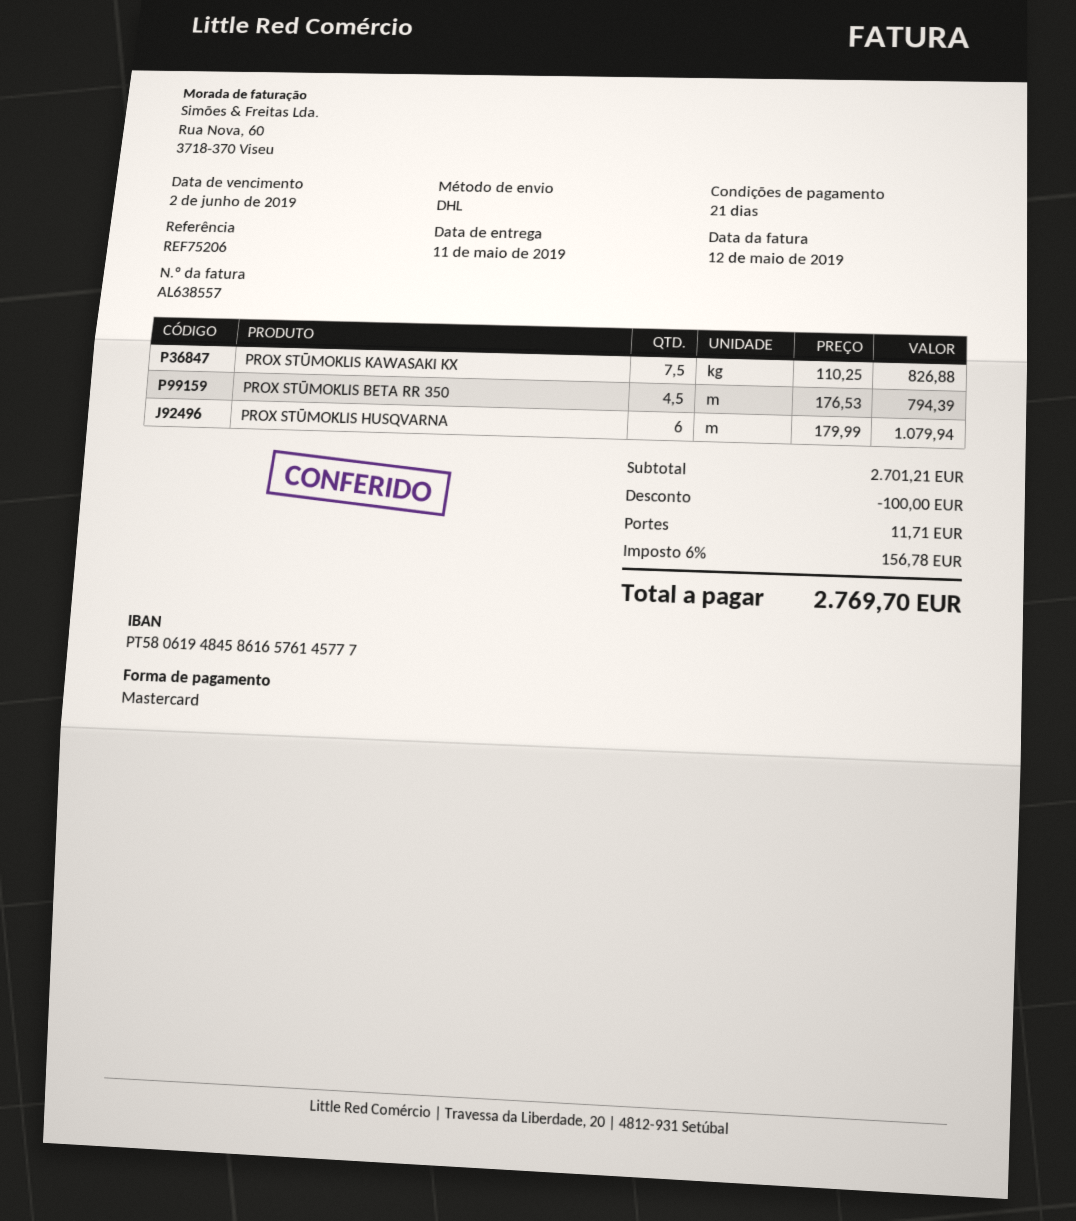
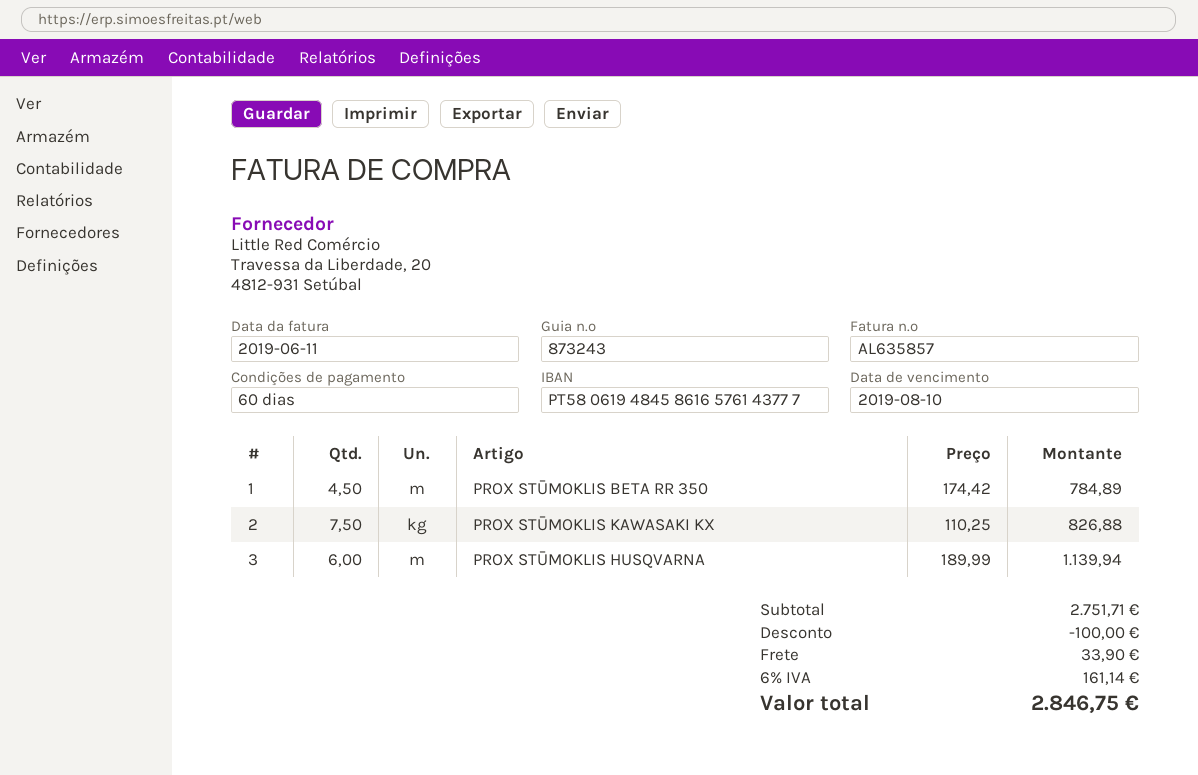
invoice number: AL638557 -> AL635857
invoice date: 2019-05-12 -> 2019-06-11
payment terms: 21 days -> 60 days
due date: 2019-06-02 -> 2019-08-10
bank account: PT58061948458616576145777 -> PT58061948458616576143777
PROX STŪMOKLIS BETA RR 350: 4.5 x 176.53 = 794.39 -> 4.5 x 174.42 = 784.89
PROX STŪMOKLIS HUSQVARNA: 6 x 179.99 = 1079.94 -> 6 x 189.99 = 1139.94
subtotal: 2701.21 -> 2751.71
shipping: 11.71 -> 33.90
tax: 6% = 156.78 -> 6% = 161.14
total: 2769.70 -> 2846.75

